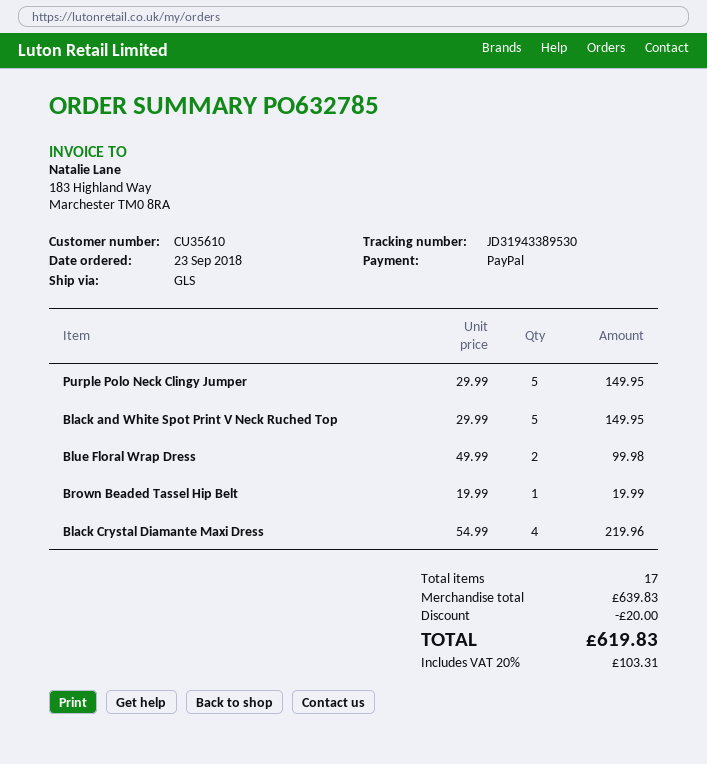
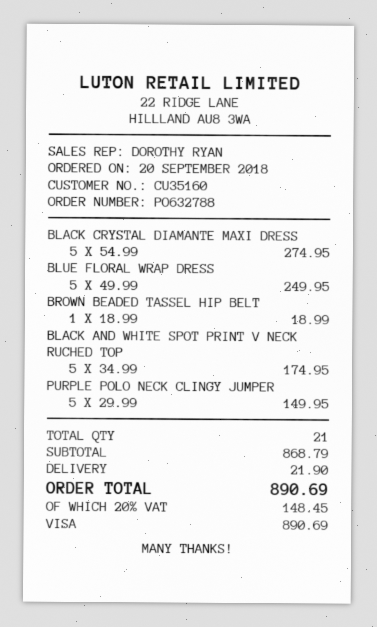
order number: PO632785 -> PO632788
order date: 2018-09-23 -> 2018-09-20
customer number: CU35610 -> CU35160
payment method: PayPal -> Visa
Black and White Spot Print V Neck Ruched Top: 5 x 29.99 = 149.95 -> 5 x 34.99 = 174.95
Blue Floral Wrap Dress: 2 x 49.99 = 99.98 -> 5 x 49.99 = 249.95
Brown Beaded Tassel Hip Belt: 1 x 19.99 = 19.99 -> 1 x 18.99 = 18.99
Black Crystal Diamante Maxi Dress: 4 x 54.99 = 219.96 -> 5 x 54.99 = 274.95
total quantity: 17 -> 21
subtotal: 639.83 -> 868.79
discount: 20.00 -> none
shipping: none -> 21.90
tax: 20% = 103.31 -> 20% = 148.45
total: 619.83 -> 890.69

